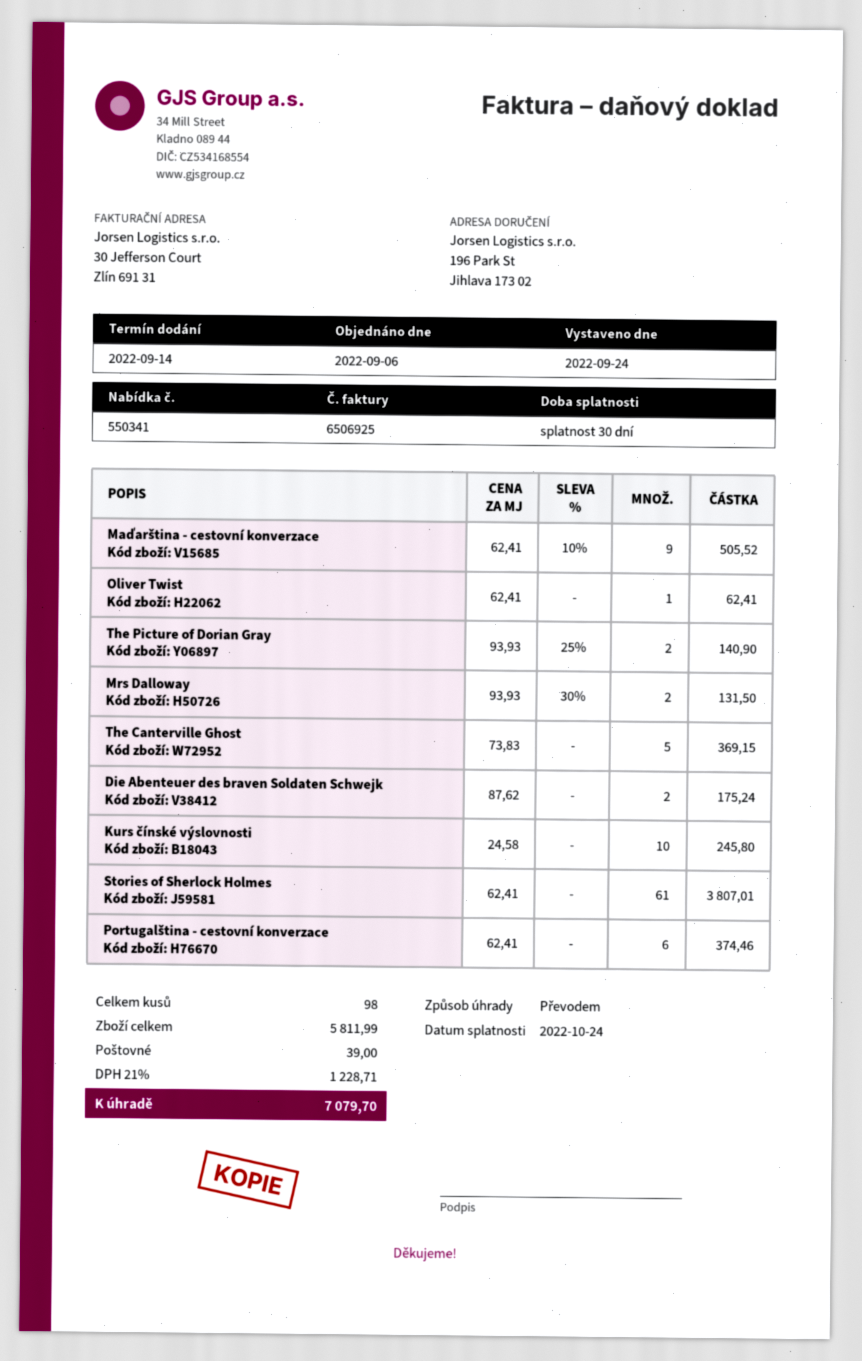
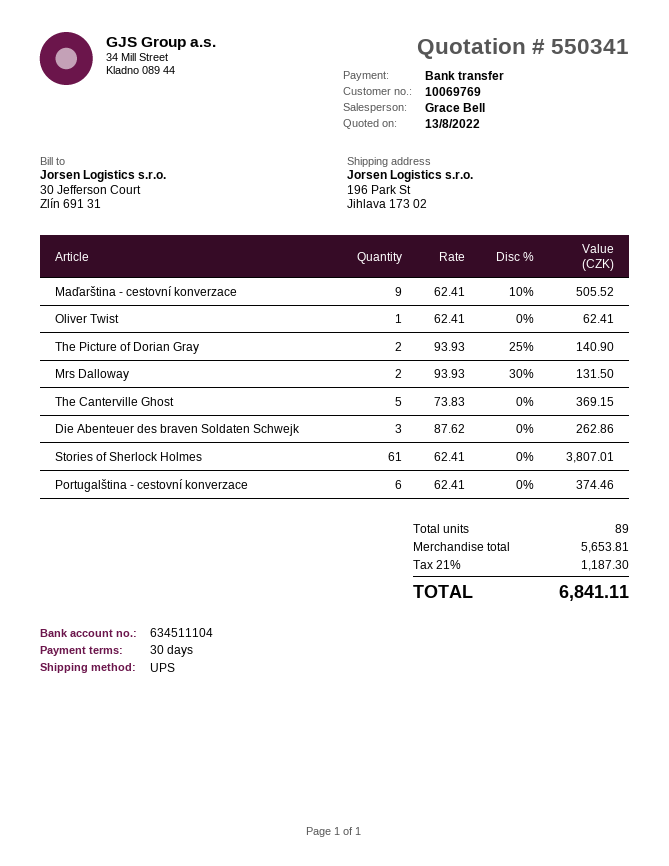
Die Abenteuer des braven Soldaten Schwejk: 2 x 87.62 = 175.24 -> 3 x 87.62 = 262.86
Kurs čínské výslovnosti: 10 x 24.58 = 245.80 -> none
total quantity: 98 -> 89
subtotal: 5811.99 -> 5653.81
shipping: 39.00 -> none
tax: 21% = 1228.71 -> 21% = 1187.30
total: 7079.70 -> 6841.11

